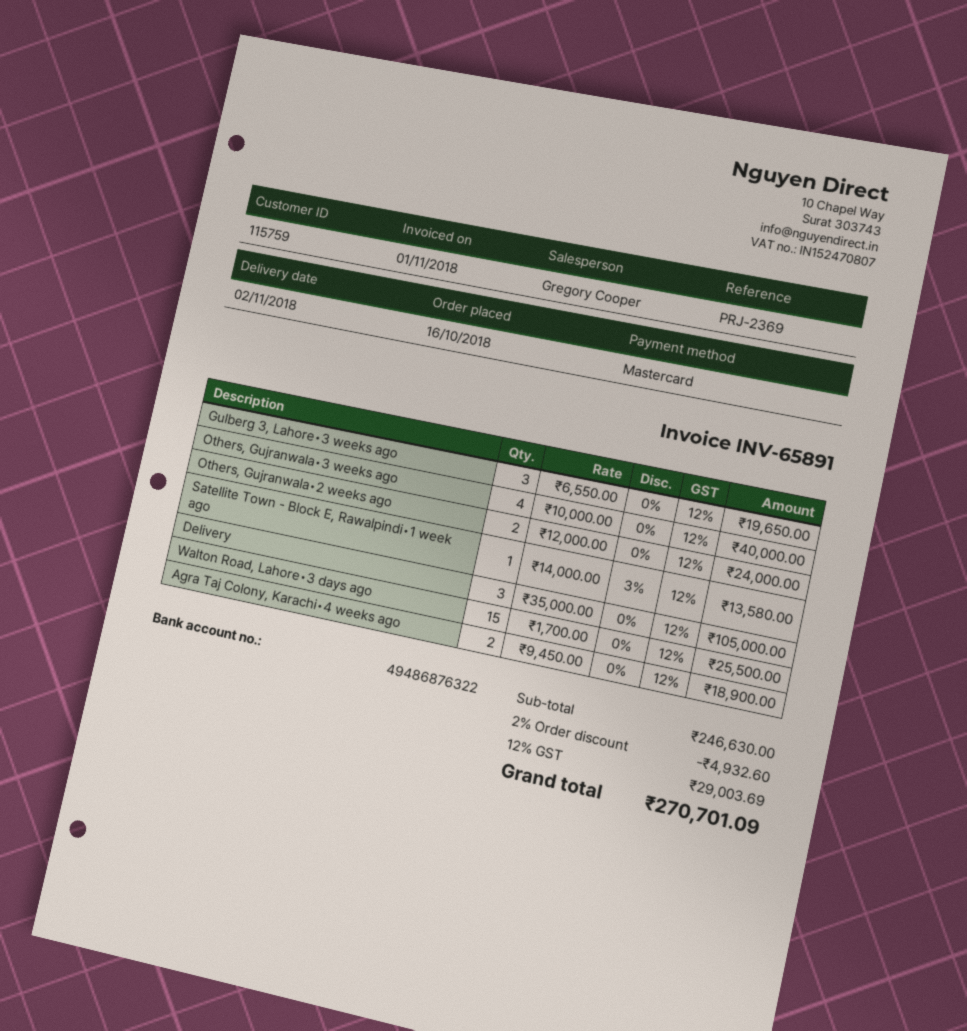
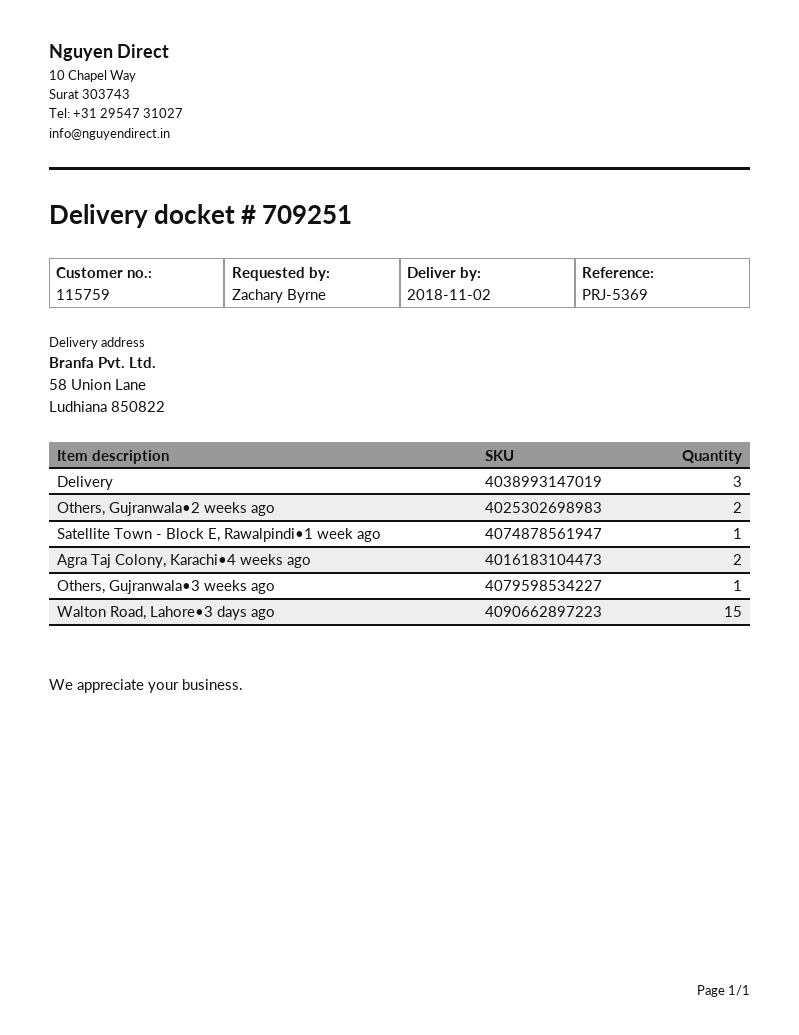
reference: PRJ-2369 -> PRJ-5369
Gulberg 3, Lahore•3 weeks ago: 3 -> none
Others, Gujranwala•3 weeks ago: 4 -> 1

